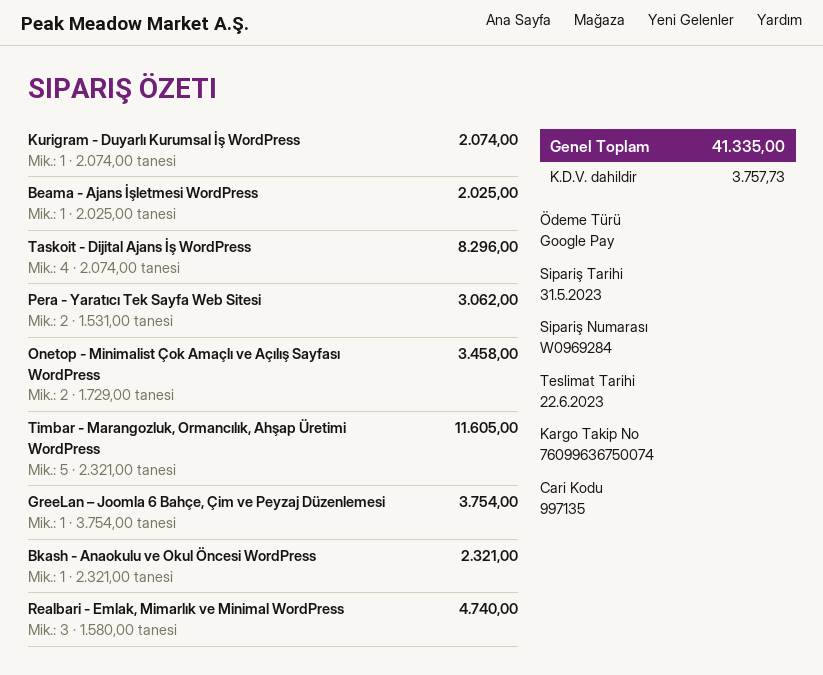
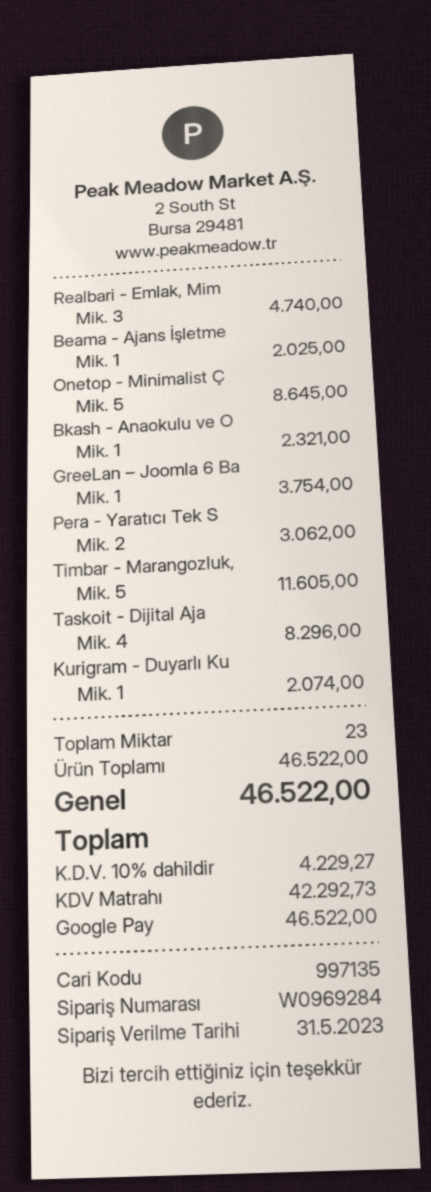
Onetop - Minimalist Çok Amaçlı ve Açılış Sayfası WordPress: 2 for 3458.00 -> 5 for 8645.00
tax: 3757.73 -> 4229.27
total: 41335.00 -> 46522.00

